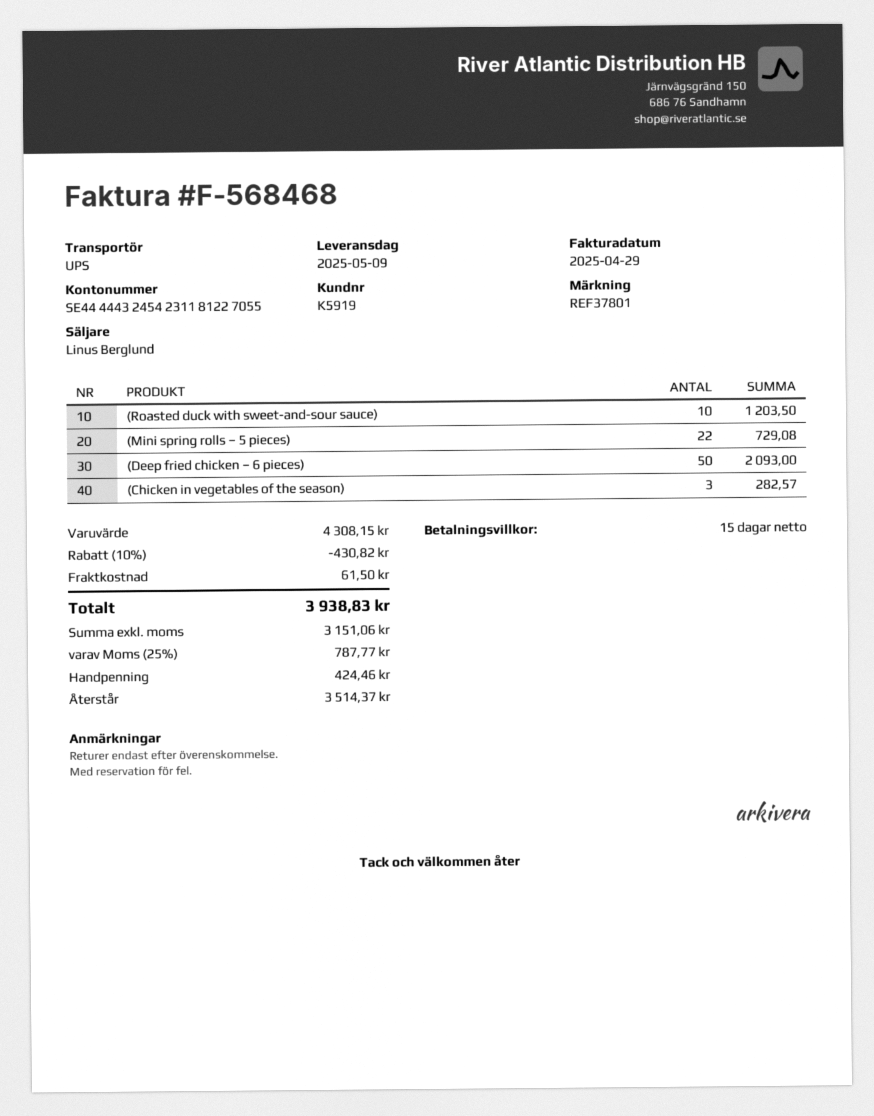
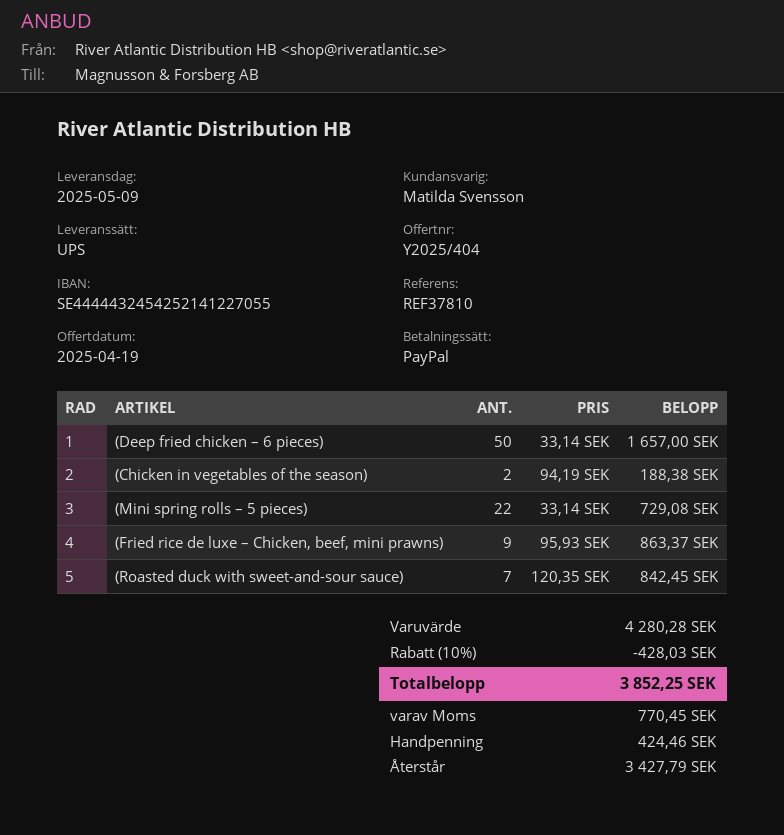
reference: REF37801 -> REF37810
sales rep: Linus Berglund -> Matilda Svensson
bank account: SE4444432454231181227055 -> SE4444432454252141227055
(Roasted duck with sweet-and-sour sauce): 10 for 1203.50 -> 7 for 842.45
(Deep fried chicken – 6 pieces): 50 for 2093.00 -> 50 for 1657.00
(Chicken in vegetables of the season): 3 for 282.57 -> 2 for 188.38
(Fried rice de luxe – Chicken, beef, mini prawns): none -> 9 for 863.37
subtotal: 4308.15 -> 4280.28
discount: 10% = 430.82 -> 10% = 428.03
shipping: 61.50 -> none
tax: 787.77 -> 770.45
total: 3938.83 -> 3852.25
balance: 3514.37 -> 3427.79

